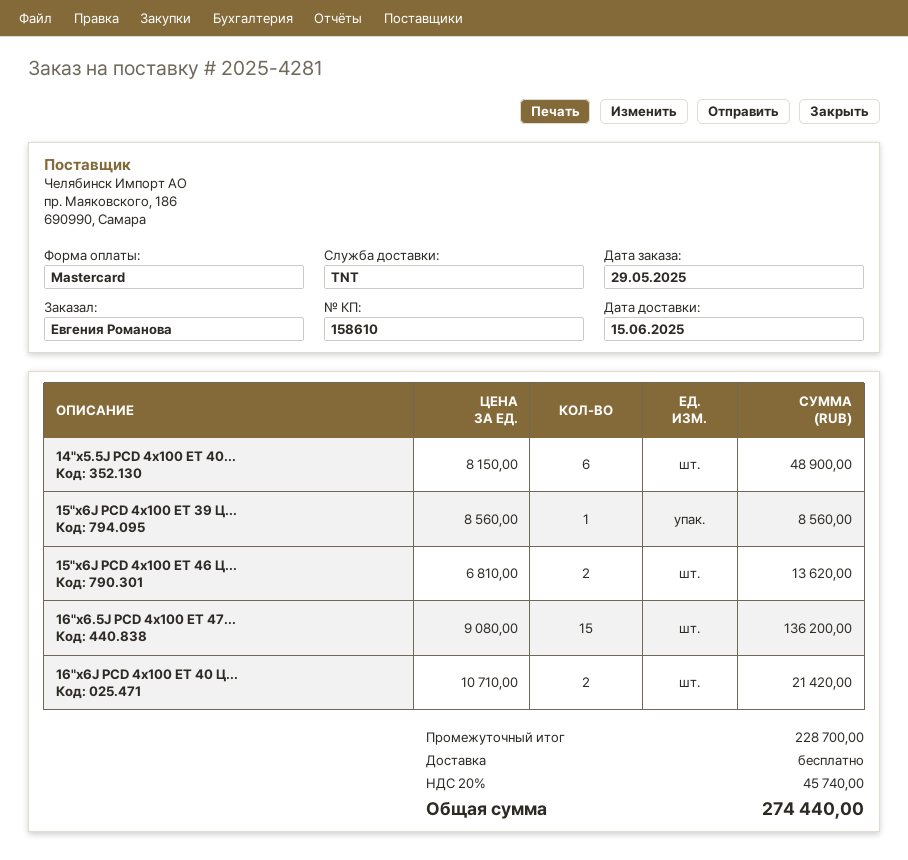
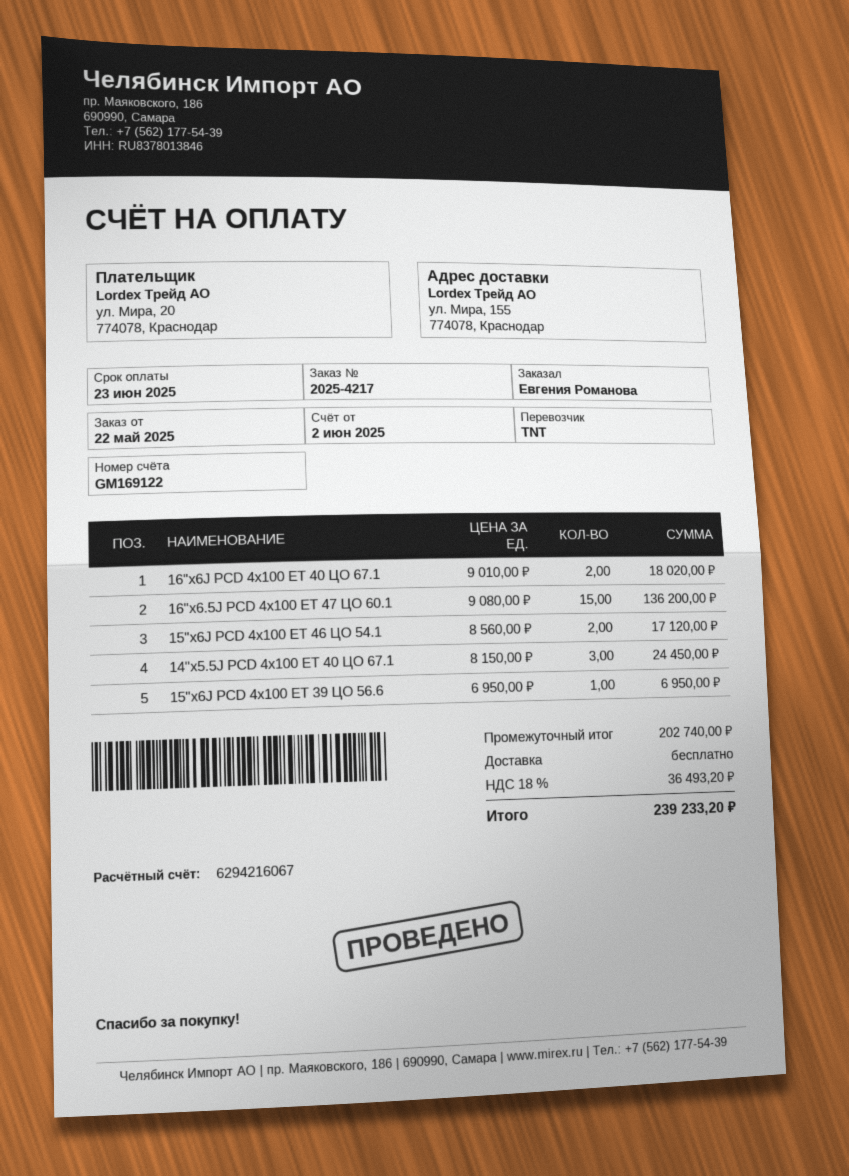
order number: 2025-4281 -> 2025-4217
order date: 2025-05-29 -> 2025-05-22
14"x5.5J PCD 4x100 ЕТ 40...: 6 x 8150.00 = 48900.00 -> 3 x 8150.00 = 24450.00
15"x6J PCD 4x100 ЕТ 39 Ц...: 1 x 8560.00 = 8560.00 -> 1 x 6950.00 = 6950.00
15"x6J PCD 4x100 ЕТ 46 Ц...: 2 x 6810.00 = 13620.00 -> 2 x 8560.00 = 17120.00
16"x6J PCD 4x100 ЕТ 40 Ц...: 2 x 10710.00 = 21420.00 -> 2 x 9010.00 = 18020.00
subtotal: 228700.00 -> 202740.00
tax: 20% = 45740.00 -> 18% = 36493.20
total: 274440.00 -> 239233.20

